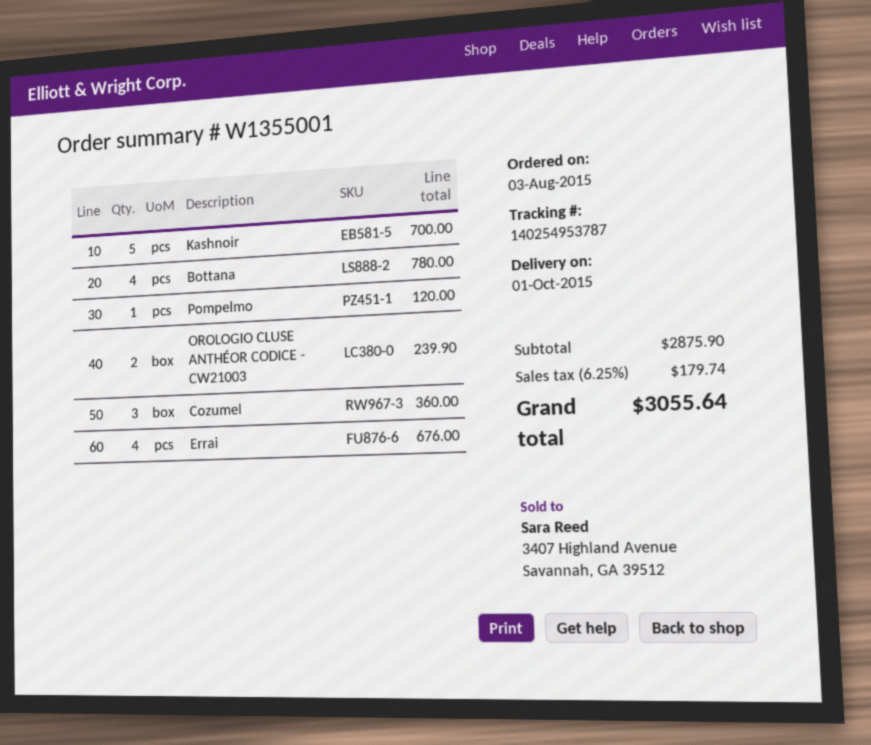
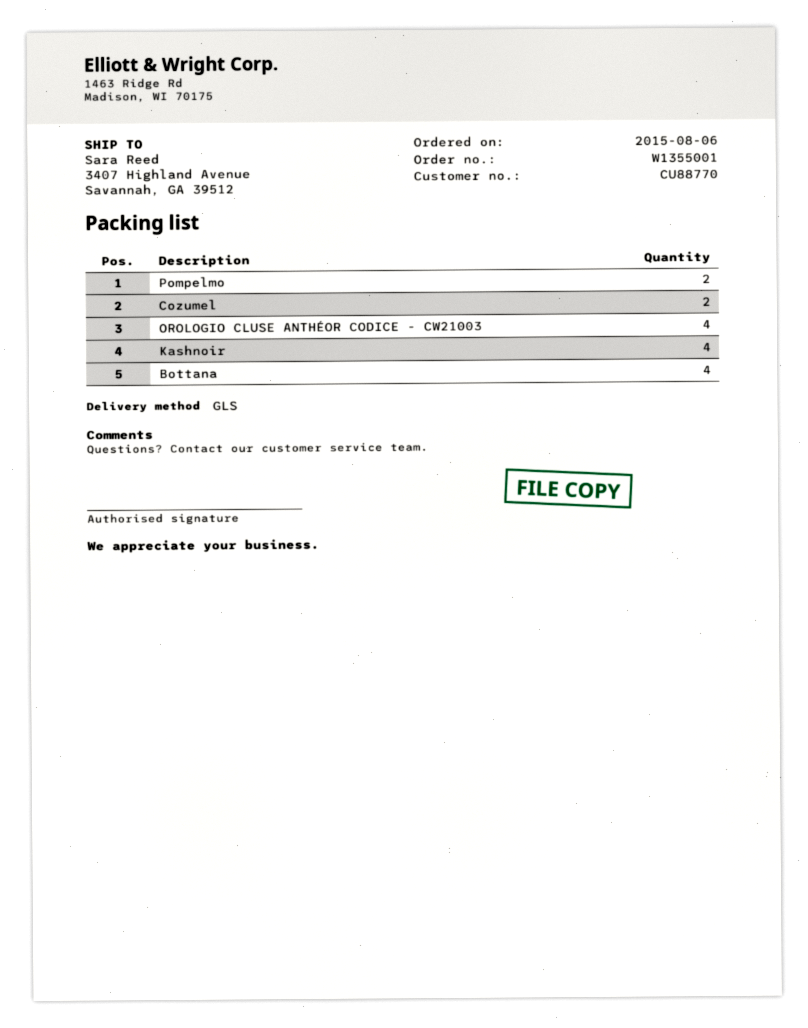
order date: 2015-08-03 -> 2015-08-06
Kashnoir: 5 -> 4
Pompelmo: 1 -> 2
OROLOGIO CLUSE ANTHÉOR CODICE - CW21003: 2 -> 4
Cozumel: 3 -> 2
Errai: 4 -> none

